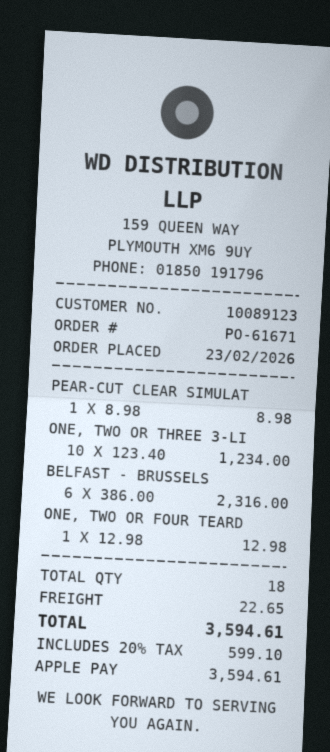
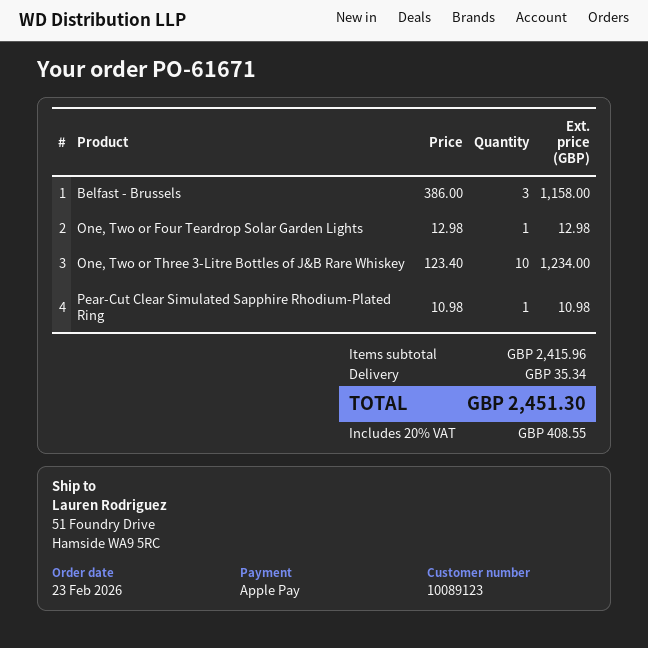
PEAR-CUT CLEAR SIMULAT: 1 x 8.98 = 8.98 -> 1 x 10.98 = 10.98
BELFAST - BRUSSELS: 6 x 386.00 = 2316.00 -> 3 x 386.00 = 1158.00
shipping: 22.65 -> 35.34
tax: 20% = 599.10 -> 20% = 408.55
total: 3594.61 -> 2451.30

